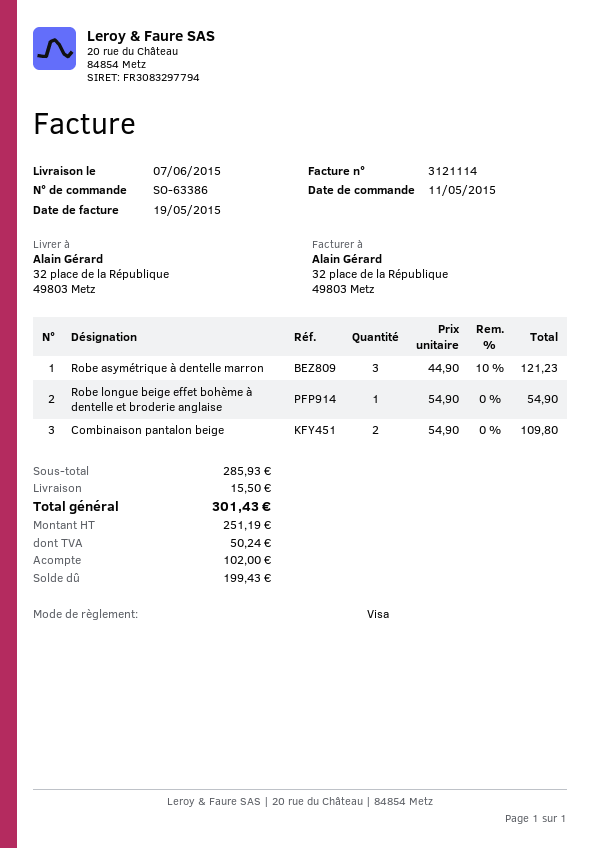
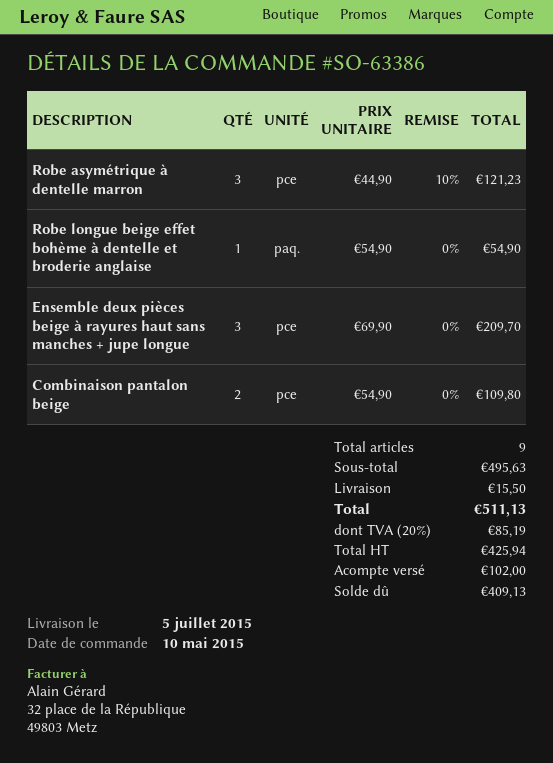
order date: 2015-05-11 -> 2015-05-10
delivery date: 2015-06-07 -> 2015-07-05
Ensemble deux pièces beige à rayures haut sans manches + jupe longue: none -> 3 x 69.90 = 209.70
subtotal: 285.93 -> 495.63
net: 251.19 -> 425.94
tax: 50.24 -> 85.19
total: 301.43 -> 511.13
balance: 199.43 -> 409.13

